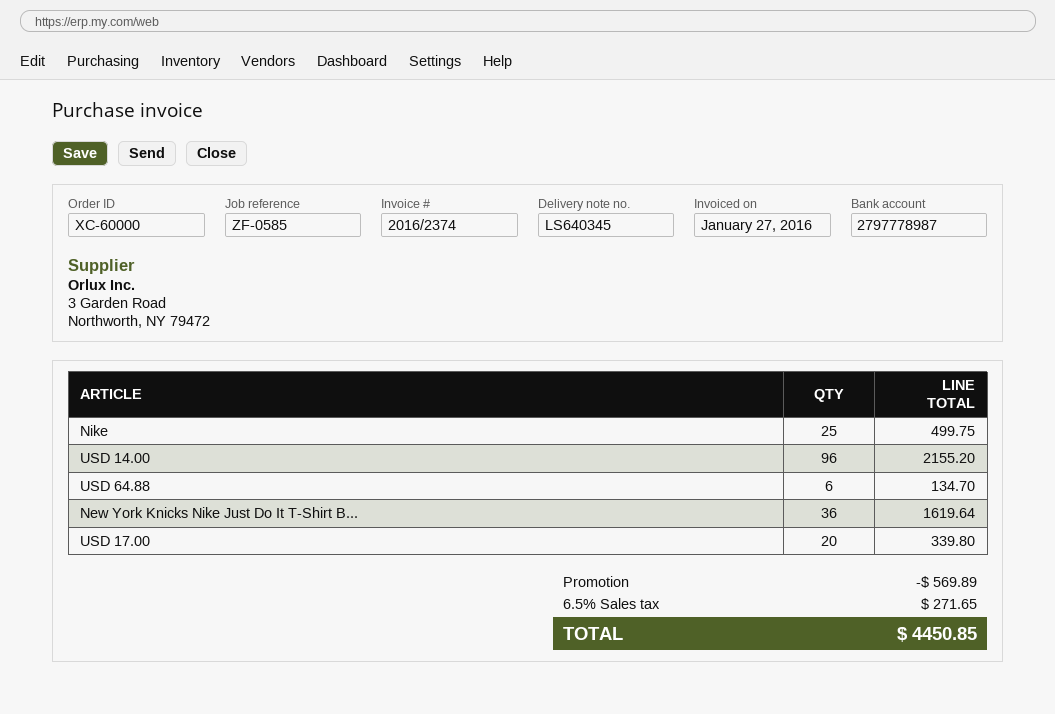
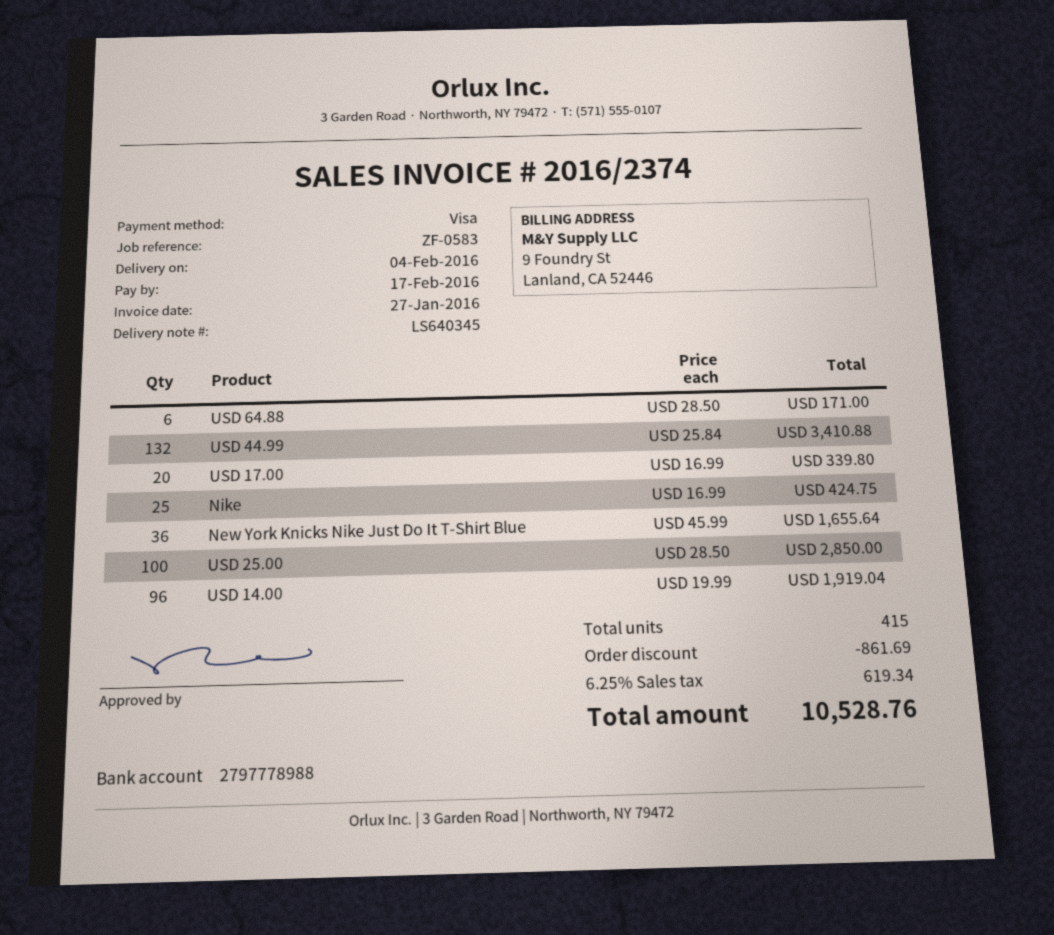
reference: ZF-0585 -> ZF-0583
bank account: 2797778987 -> 2797778988
Nike: 25 for 499.75 -> 25 for 424.75
USD 14.00: 96 for 2155.20 -> 96 for 1919.04
USD 64.88: 6 for 134.70 -> 6 for 171.00
New York Knicks Nike Just Do It T-Shirt B...: 36 for 1619.64 -> 36 for 1655.64
USD 44.99: none -> 132 for 3410.88
USD 25.00: none -> 100 for 2850.00
discount: 569.89 -> 861.69
tax: 6.5% = 271.65 -> 6.25% = 619.34
total: 4450.85 -> 10528.76

